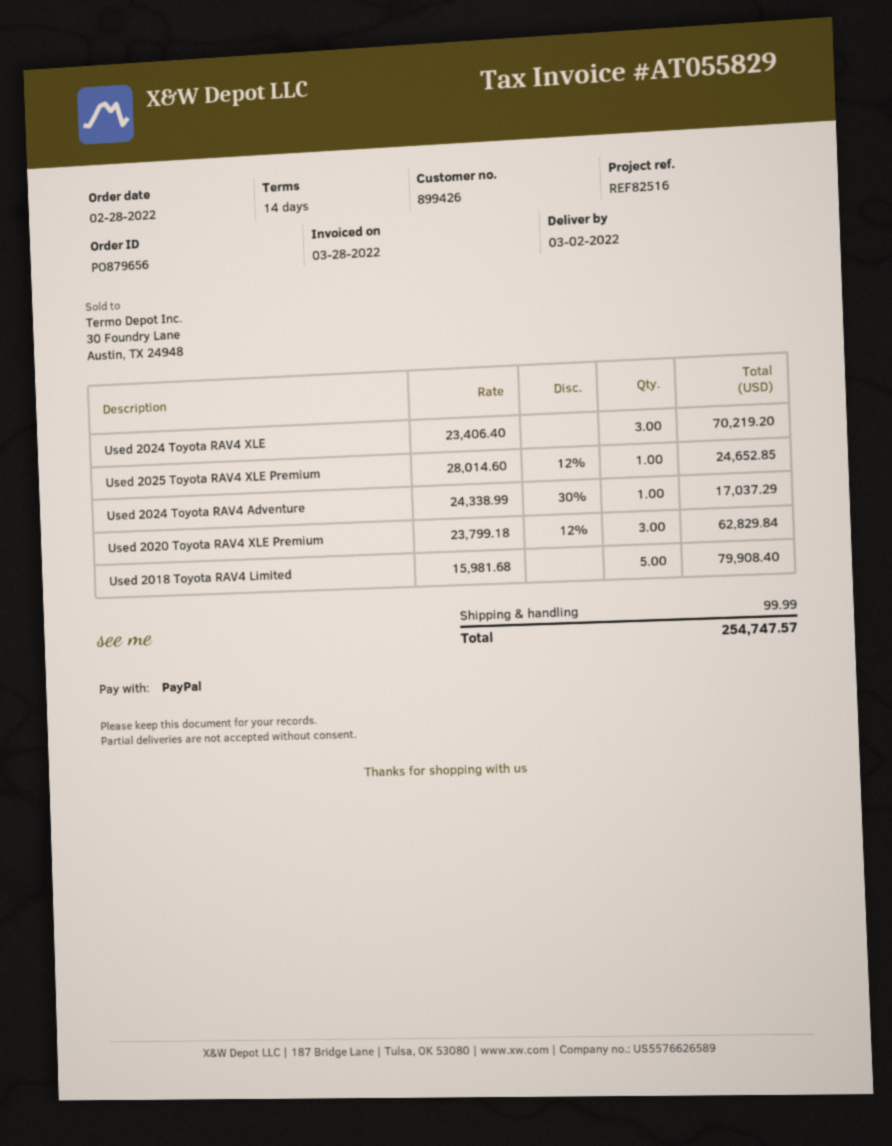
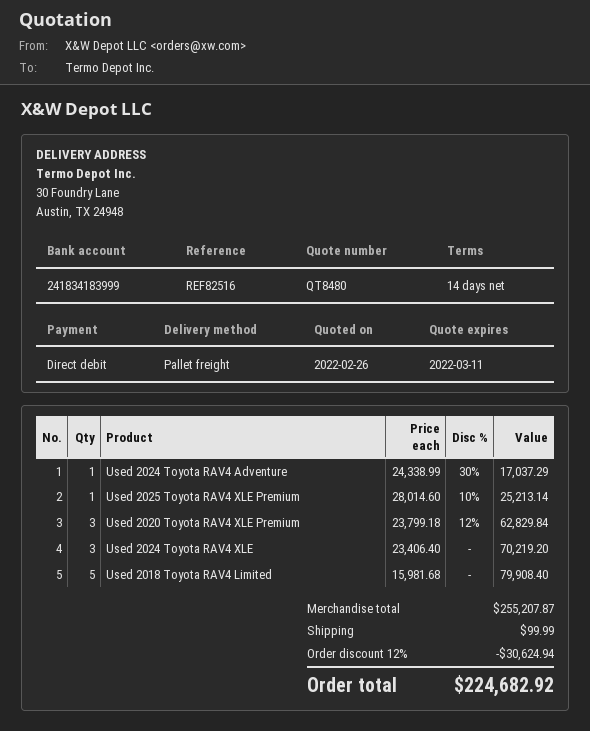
payment method: PayPal -> direct debit
Used 2025 Toyota RAV4 XLE Premium: 1 x 28014.60 - 12% = 24652.85 -> 1 x 28014.60 - 10% = 25213.14
discount: none -> 12% = 30624.94
total: 254747.57 -> 224682.92

